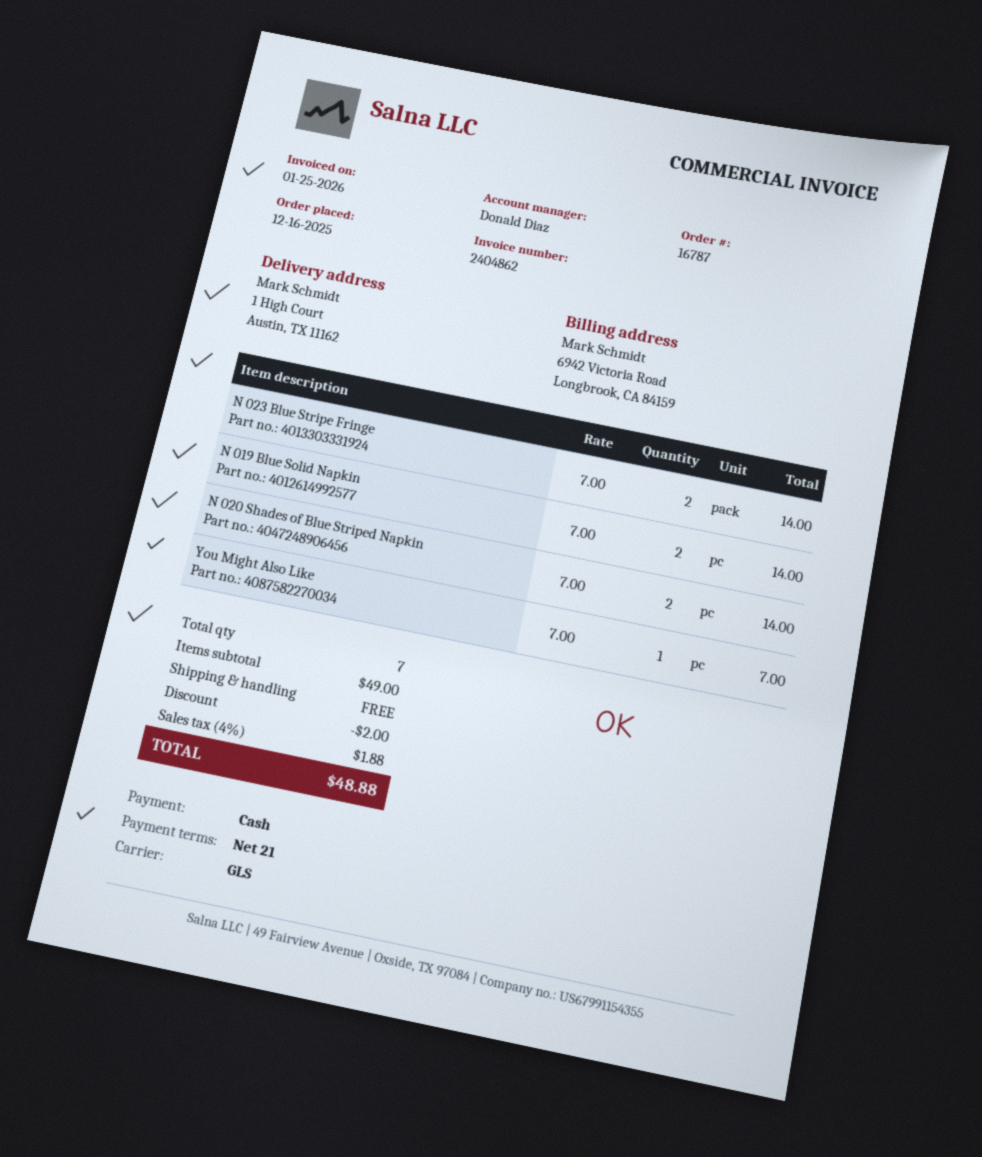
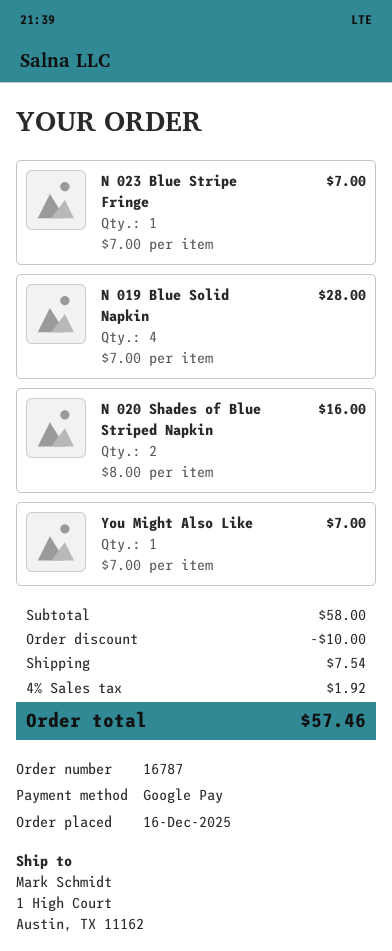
payment method: cash -> Google Pay
N 023 Blue Stripe Fringe: 2 x 7.00 = 14.00 -> 1 x 7.00 = 7.00
N 019 Blue Solid Napkin: 2 x 7.00 = 14.00 -> 4 x 7.00 = 28.00
N 020 Shades of Blue Striped Napkin: 2 x 7.00 = 14.00 -> 2 x 8.00 = 16.00
subtotal: 49.00 -> 58.00
discount: 2.00 -> 10.00
shipping: 0.00 -> 7.54
tax: 4% = 1.88 -> 4% = 1.92
total: 48.88 -> 57.46

